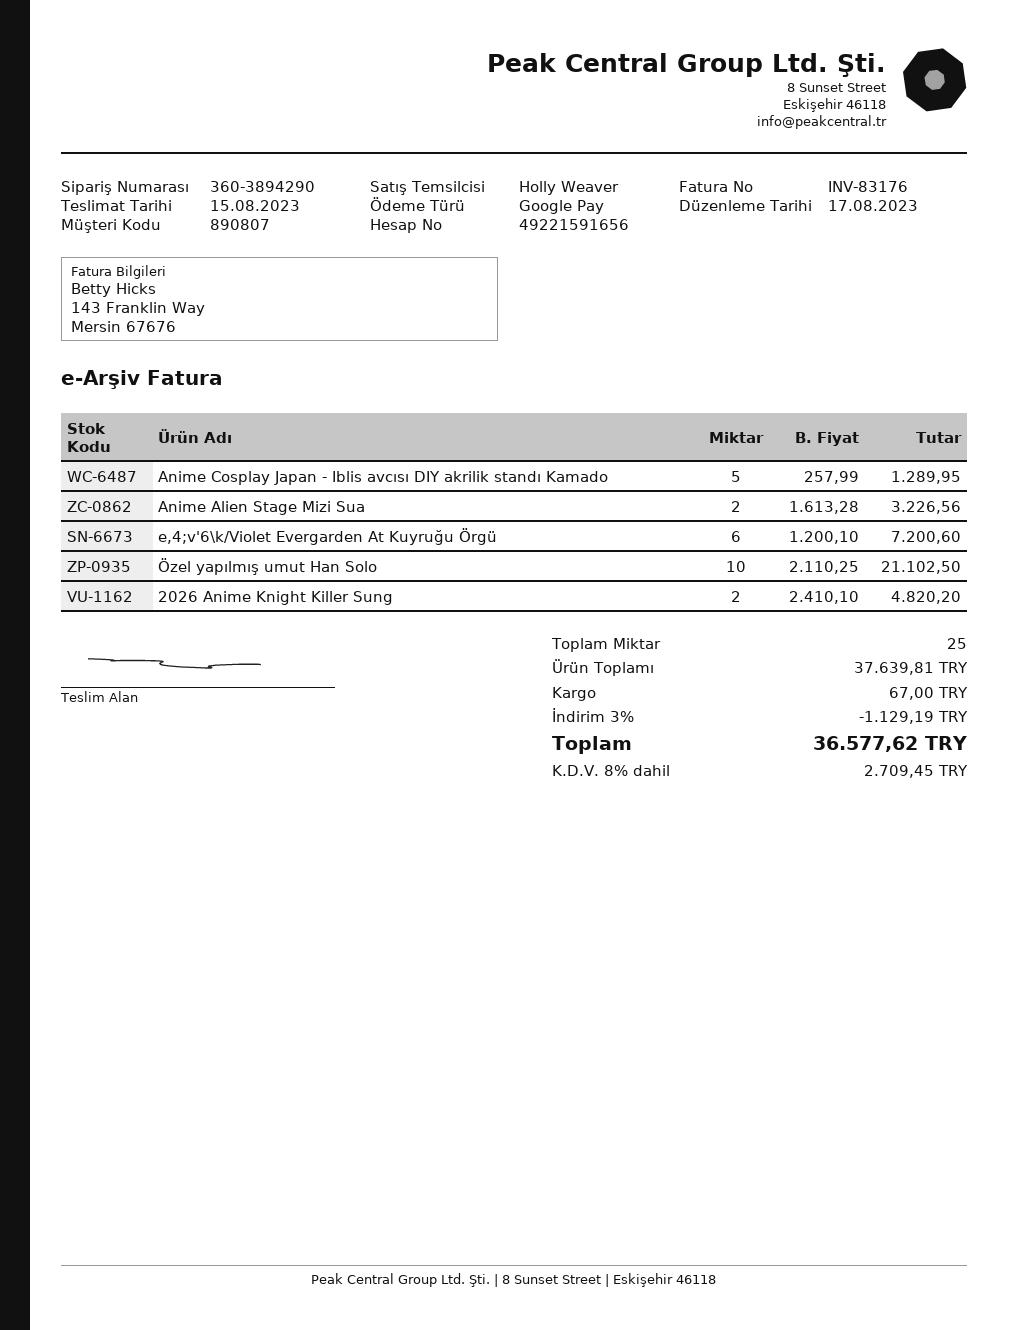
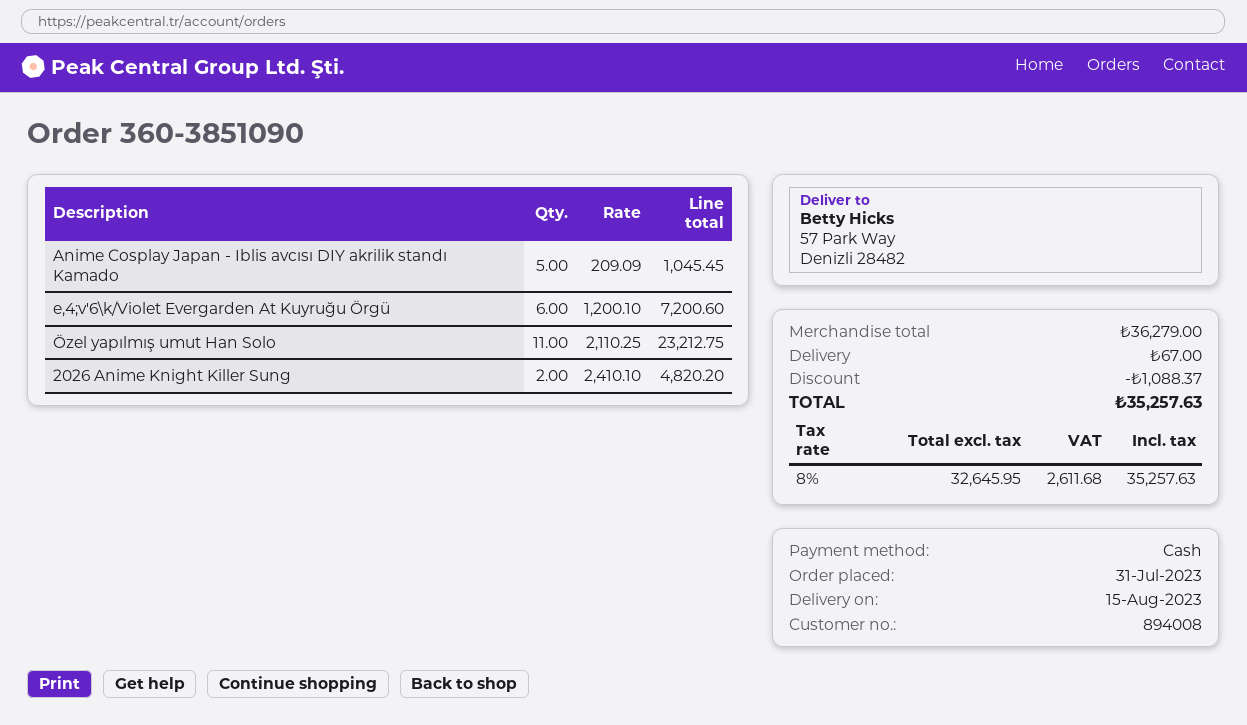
order number: 360-3894290 -> 360-3851090
customer number: 890807 -> 894008
payment method: Google Pay -> cash
Anime Cosplay Japan - Iblis avcısı DIY akrilik standı Kamado: 5 x 257.99 = 1289.95 -> 5 x 209.09 = 1045.45
Anime Alien Stage Mizi Sua: 2 x 1613.28 = 3226.56 -> none
Özel yapılmış umut Han Solo: 10 x 2110.25 = 21102.50 -> 11 x 2110.25 = 23212.75
subtotal: 37639.81 -> 36279.00
discount: 1129.19 -> 1088.37
tax: 8% = 2709.45 -> 8% = 2611.68
total: 36577.62 -> 35257.63

